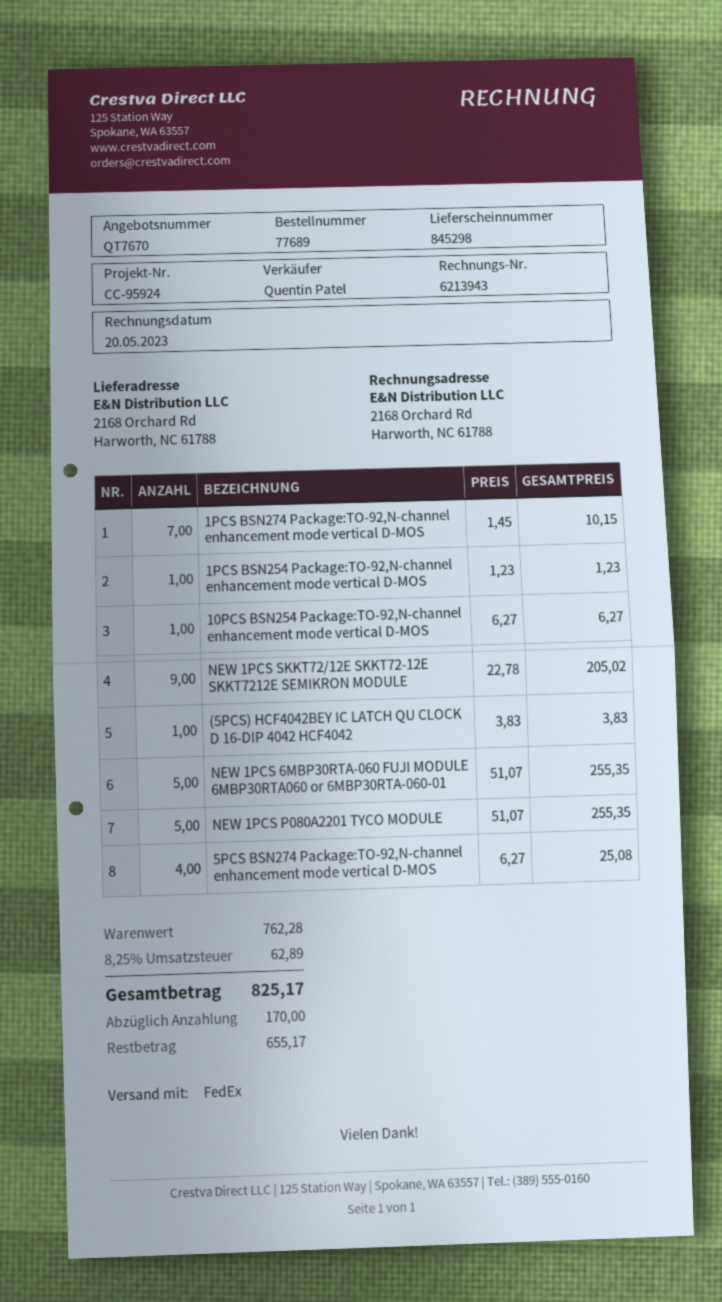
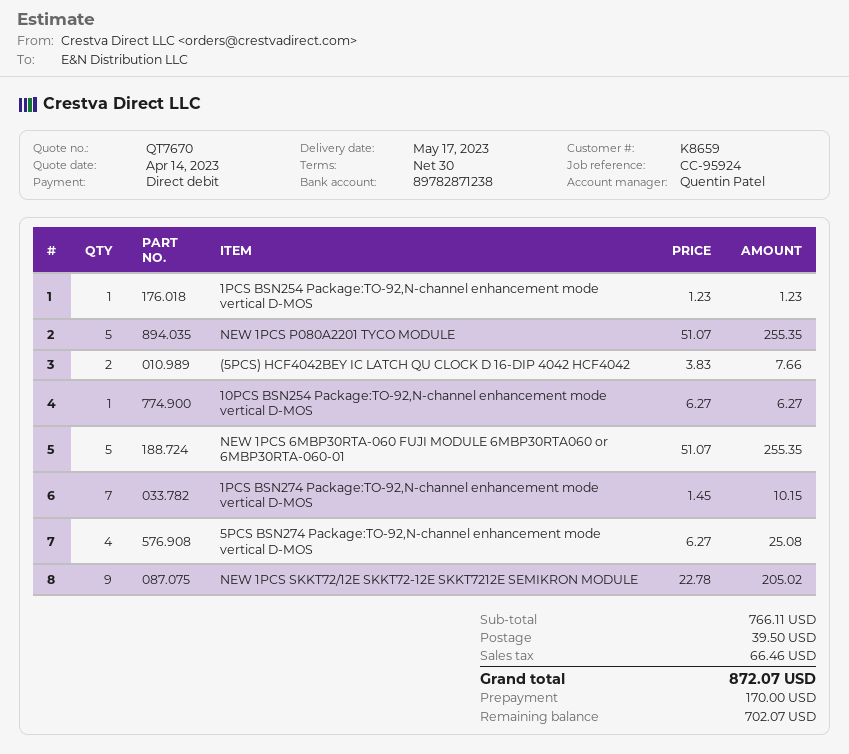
(5PCS) HCF4042BEY IC LATCH QU CLOCK D 16-DIP 4042 HCF4042: 1 x 3.83 = 3.83 -> 2 x 3.83 = 7.66
subtotal: 762.28 -> 766.11
shipping: none -> 39.50
tax: 62.89 -> 66.46
total: 825.17 -> 872.07
balance: 655.17 -> 702.07

